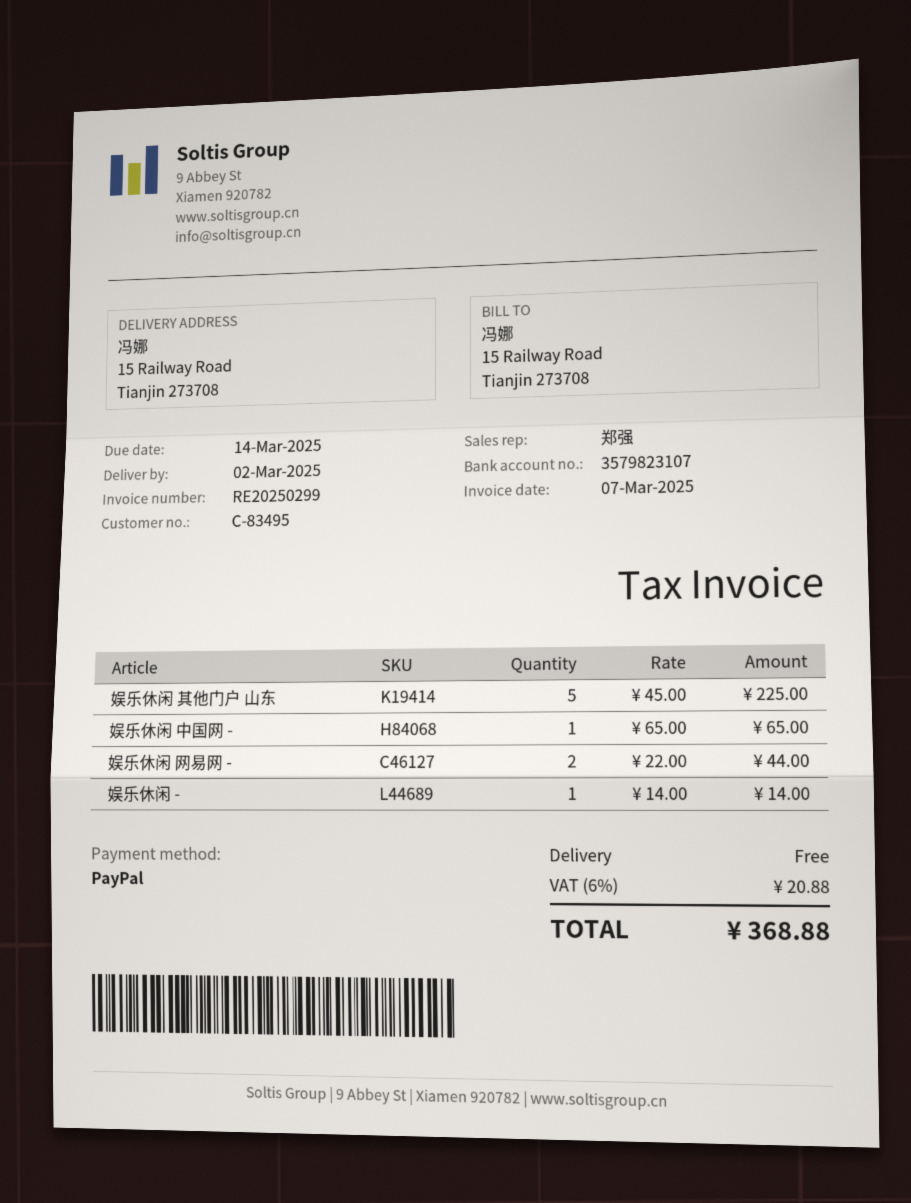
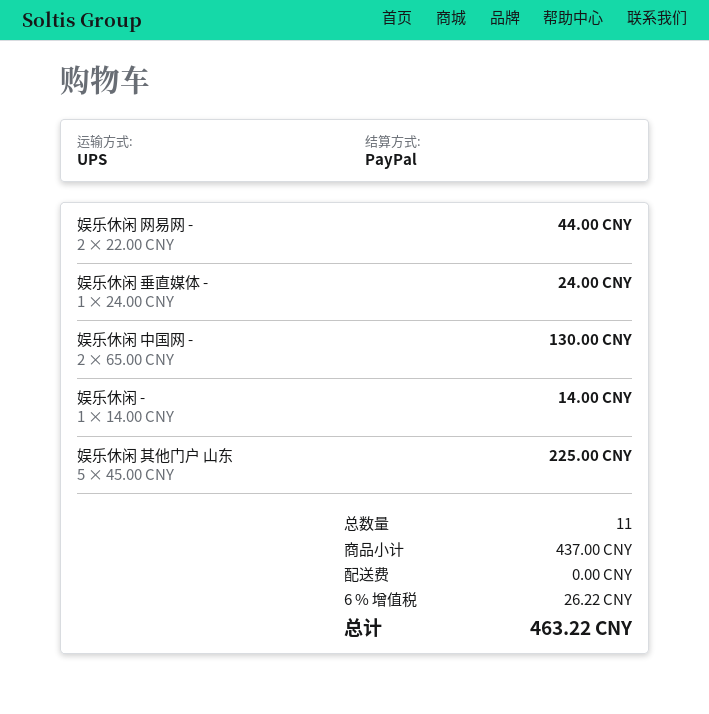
娱乐休闲 中国网 -: 1 x 65.00 = 65.00 -> 2 x 65.00 = 130.00
娱乐休闲 垂直媒体 -: none -> 1 x 24.00 = 24.00
tax: 6% = 20.88 -> 6% = 26.22
total: 368.88 -> 463.22

